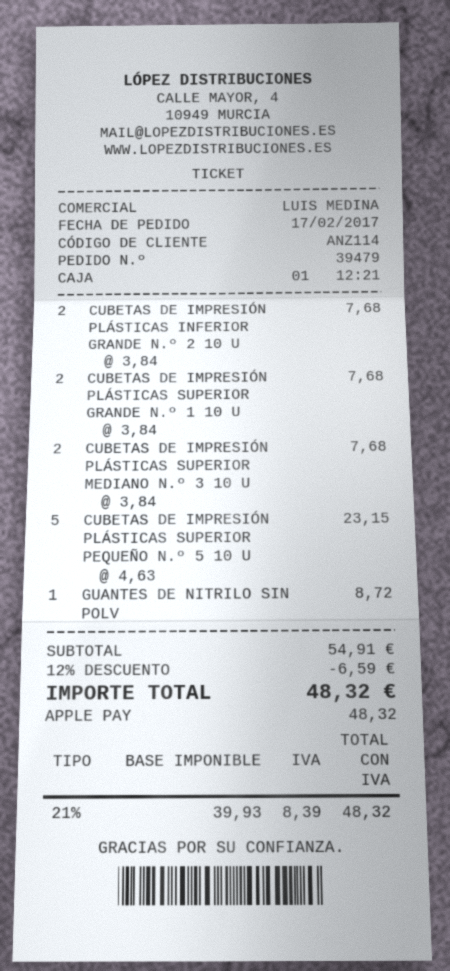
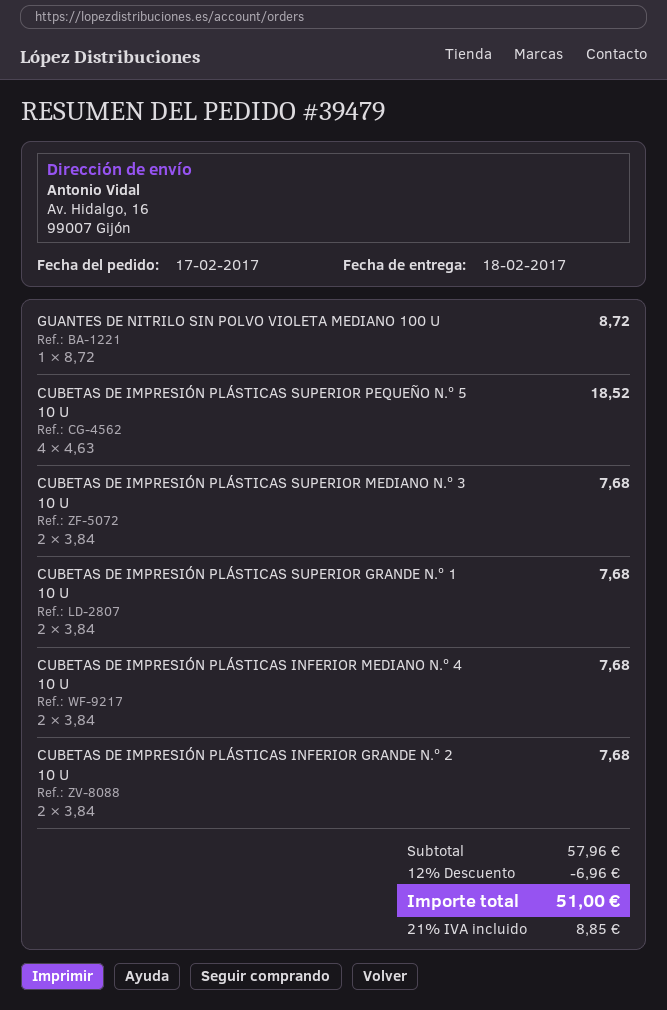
CUBETAS DE IMPRESIÓN PLÁSTICAS SUPERIOR PEQUEÑO N.º 5 10 U: 5 x 4.63 = 23.15 -> 4 x 4.63 = 18.52
CUBETAS DE IMPRESIÓN PLÁSTICAS INFERIOR MEDIANO N.º 4 10 U: none -> 2 x 3.84 = 7.68
subtotal: 54.91 -> 57.96
discount: 12% = 6.59 -> 12% = 6.96
tax: 21% = 8.39 -> 21% = 8.85
total: 48.32 -> 51.00

